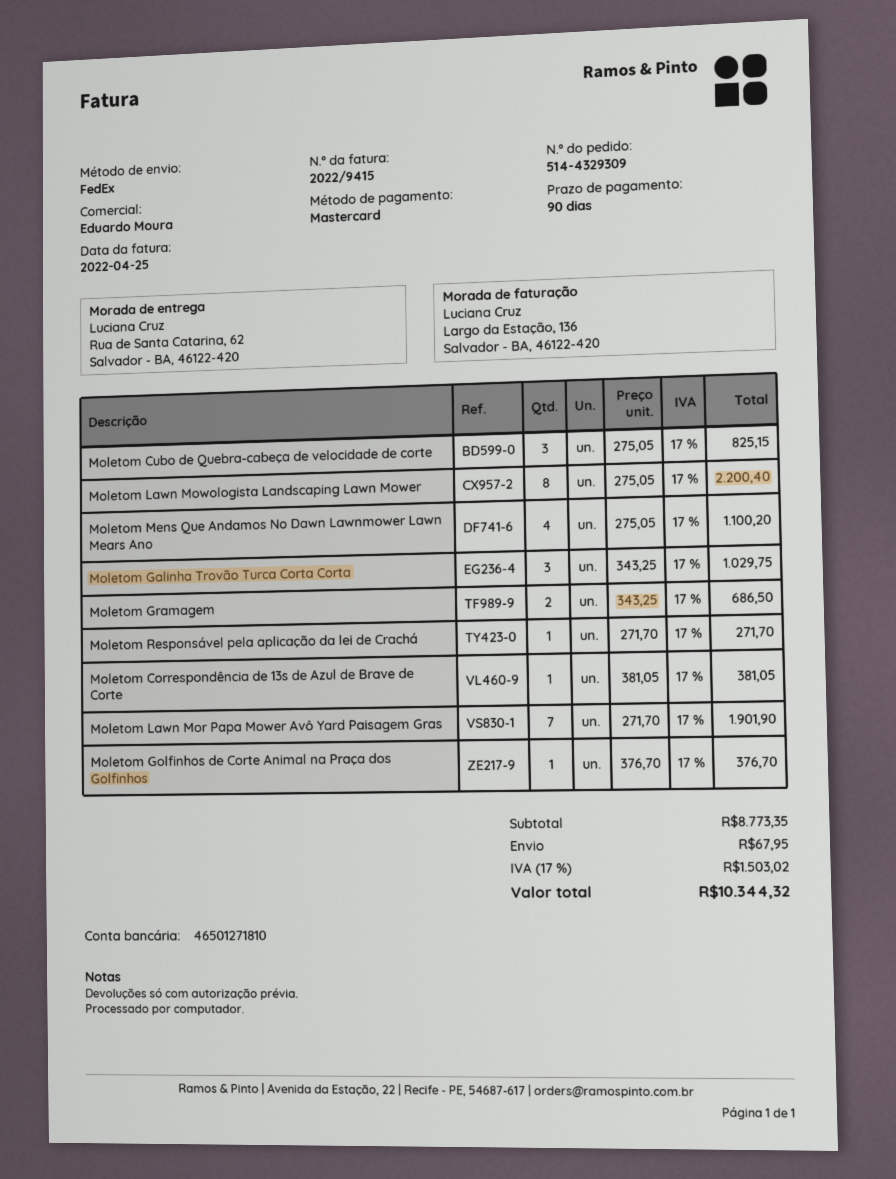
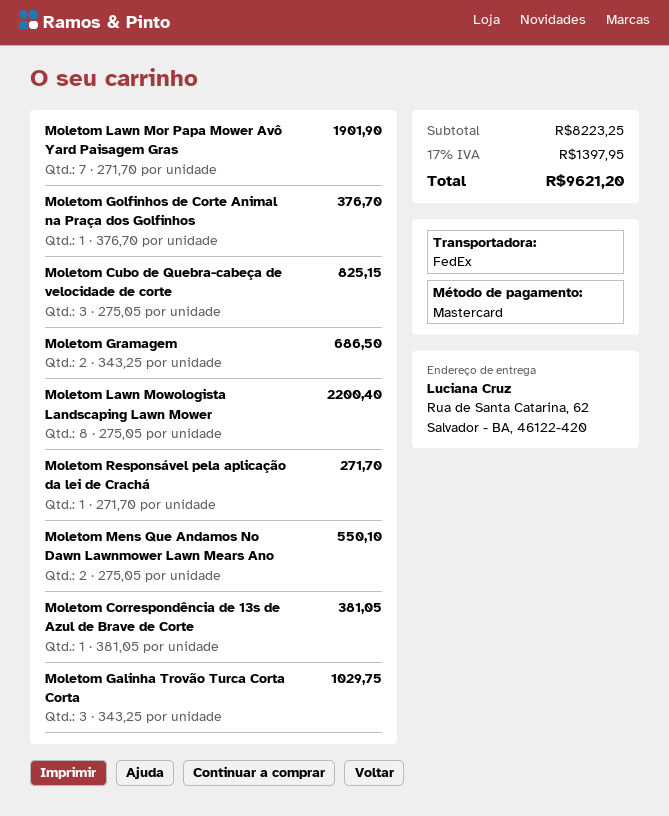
Moletom Mens Que Andamos No Dawn Lawnmower Lawn Mears Ano: 4 x 275.05 = 1100.20 -> 2 x 275.05 = 550.10
subtotal: 8773.35 -> 8223.25
shipping: 67.95 -> none
tax: 17% = 1503.02 -> 17% = 1397.95
total: 10344.32 -> 9621.20

